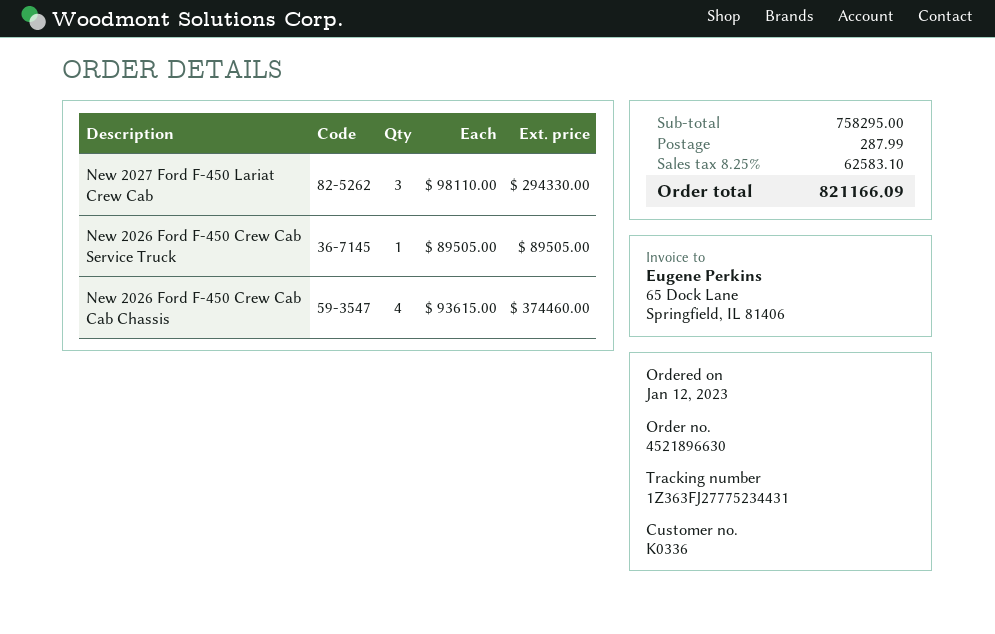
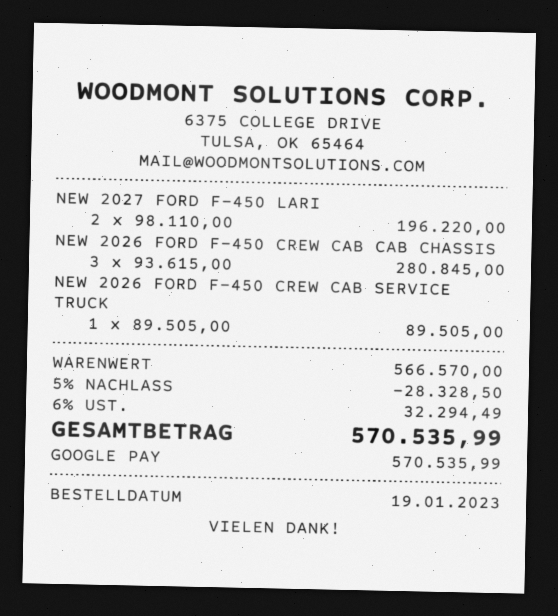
order date: 2023-01-12 -> 2023-01-19
New 2027 Ford F-450 Lariat Crew Cab: 3 x 98110.00 = 294330.00 -> 2 x 98110.00 = 196220.00
New 2026 Ford F-450 Crew Cab Cab Chassis: 4 x 93615.00 = 374460.00 -> 3 x 93615.00 = 280845.00
subtotal: 758295.00 -> 566570.00
discount: none -> 5% = 28328.50
shipping: 287.99 -> none
tax: 8.25% = 62583.10 -> 6% = 32294.49
total: 821166.09 -> 570535.99

